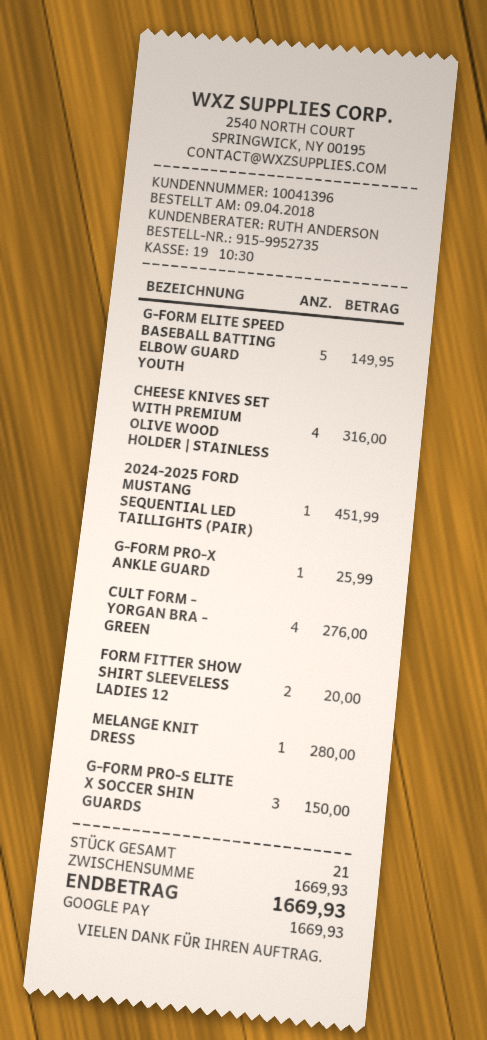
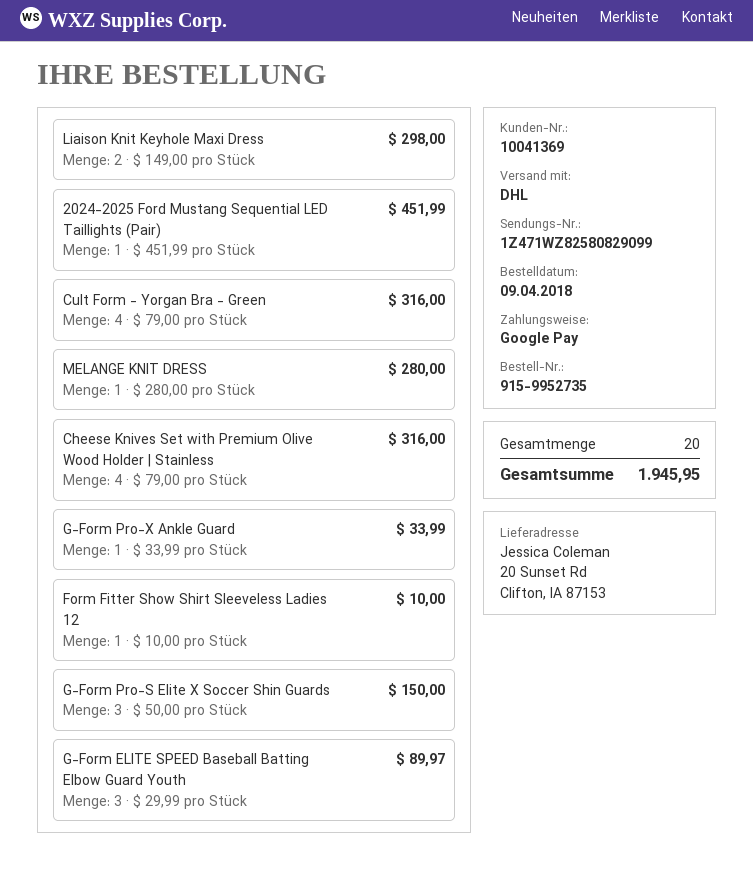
customer number: 10041396 -> 10041369
G-FORM ELITE SPEED BASEBALL BATTING ELBOW GUARD YOUTH: 5 for 149.95 -> 3 for 89.97
G-FORM PRO-X ANKLE GUARD: 1 for 25.99 -> 1 for 33.99
CULT FORM - YORGAN BRA - GREEN: 4 for 276.00 -> 4 for 316.00
FORM FITTER SHOW SHIRT SLEEVELESS LADIES 12: 2 for 20.00 -> 1 for 10.00
Liaison Knit Keyhole Maxi Dress: none -> 2 for 298.00
total quantity: 21 -> 20
total: 1669.93 -> 1945.95

